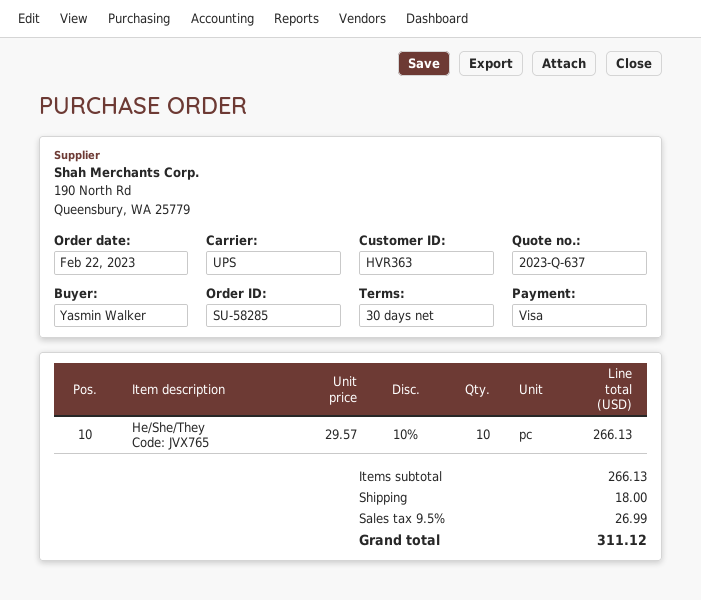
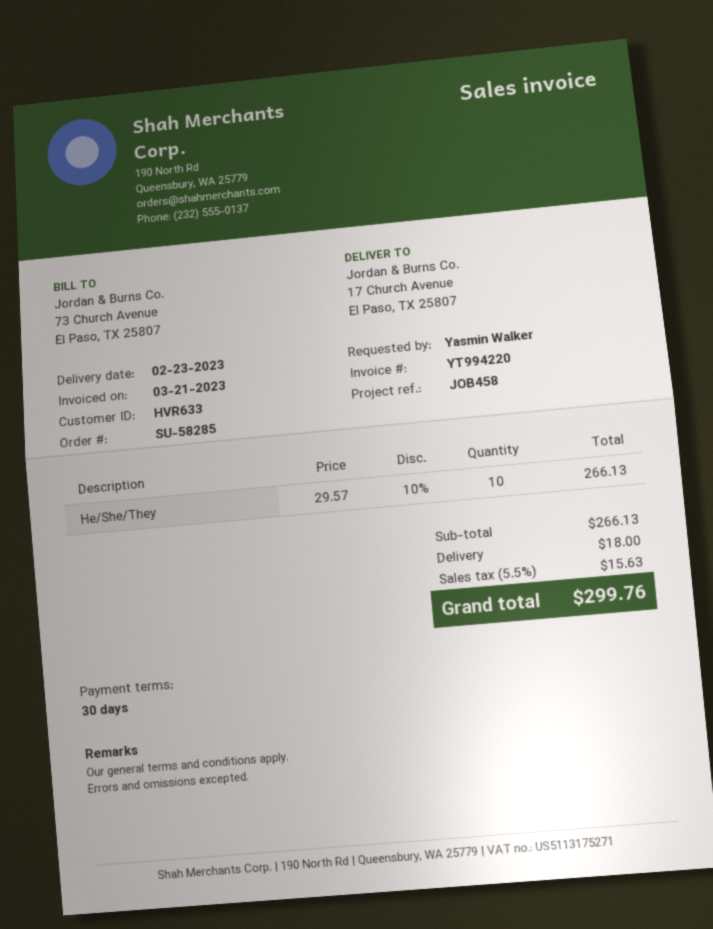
customer number: HVR363 -> HVR633
tax: 9.5% = 26.99 -> 5.5% = 15.63
total: 311.12 -> 299.76

